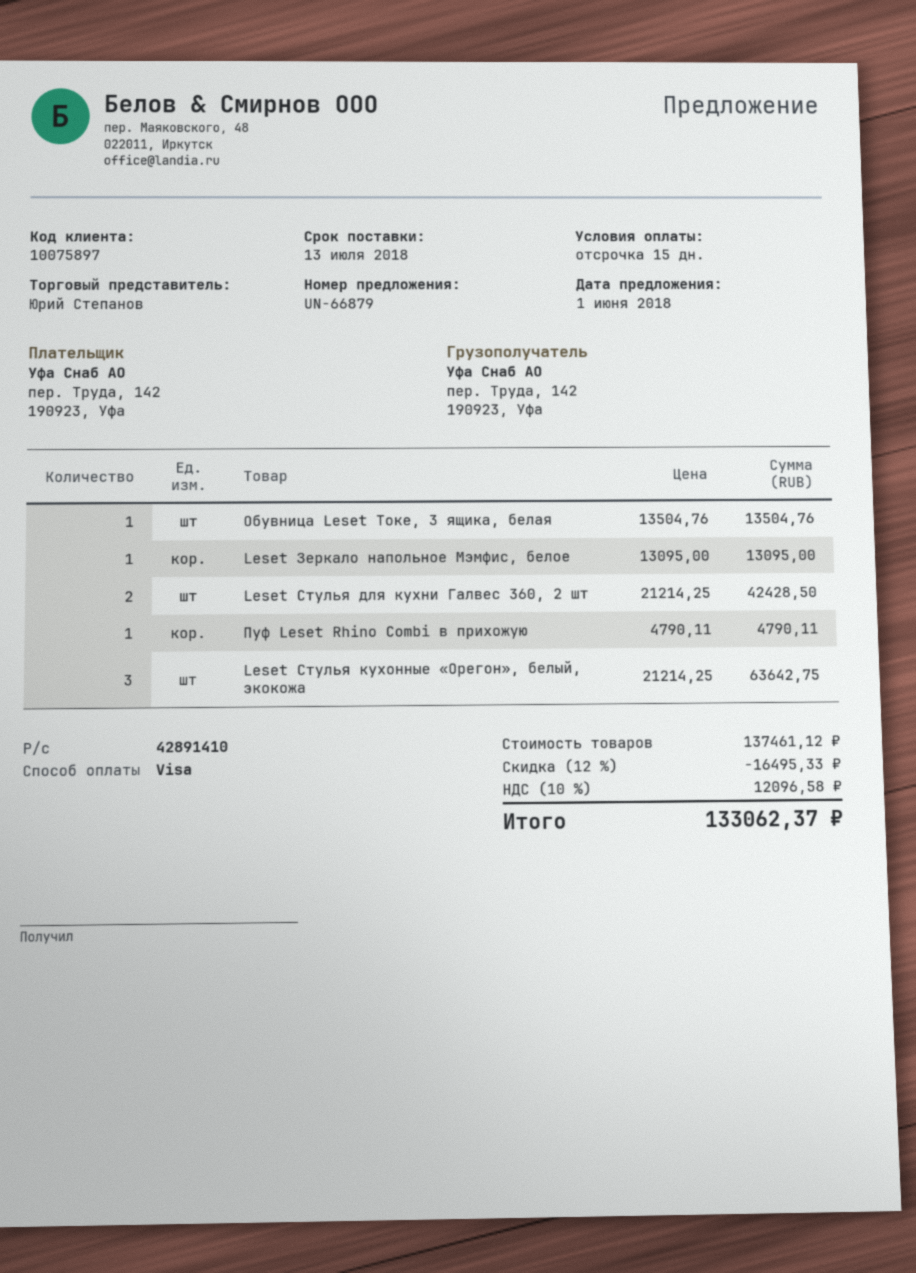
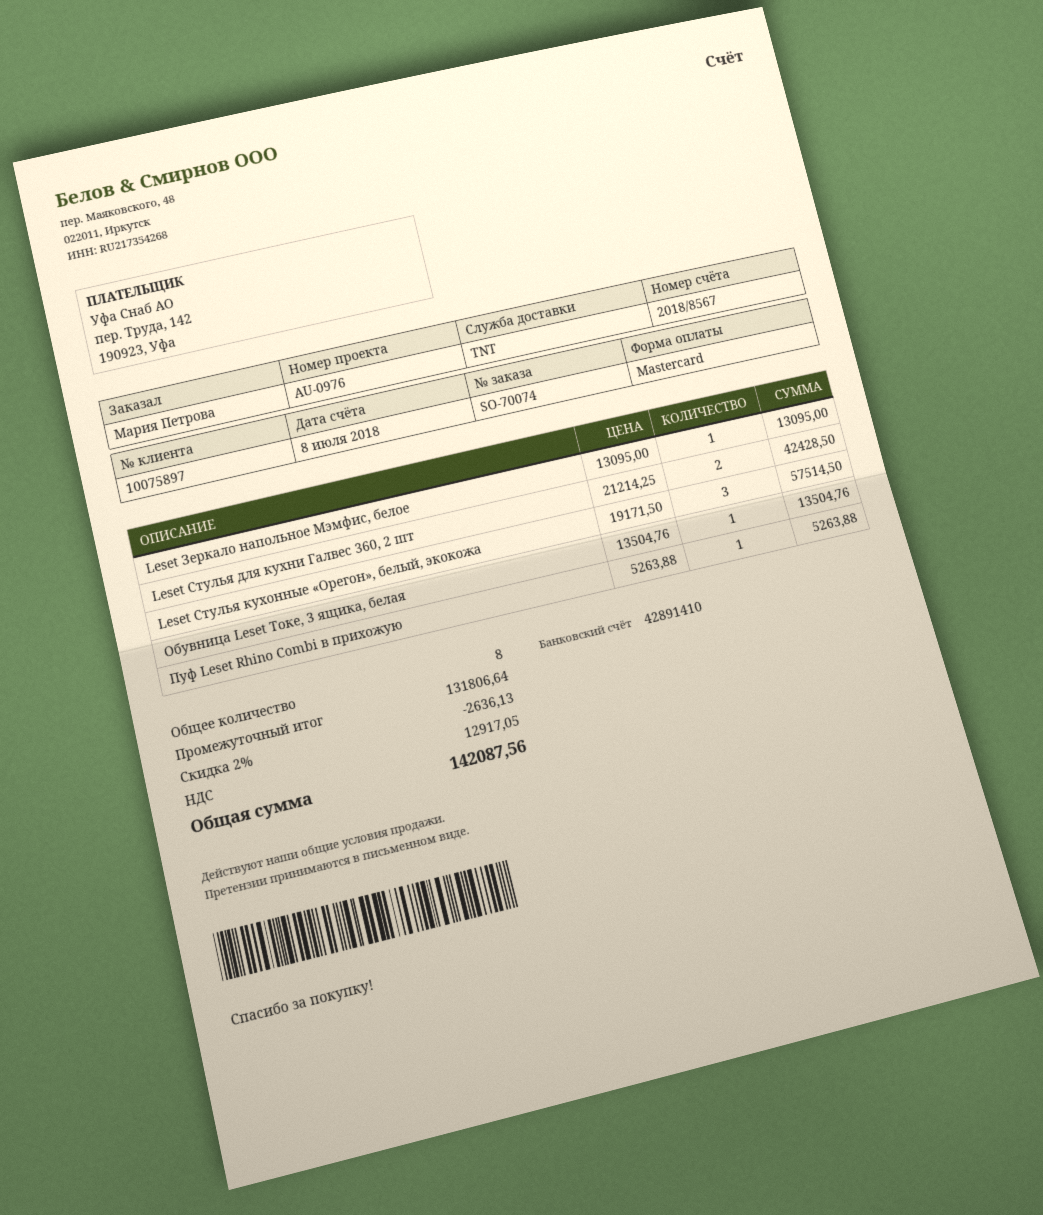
payment method: Visa -> Mastercard
Пуф Leset Rhino Combi в прихожую: 1 x 4790.11 = 4790.11 -> 1 x 5263.88 = 5263.88
Leset Стулья кухонные «Орегон», белый, экокожа: 3 x 21214.25 = 63642.75 -> 3 x 19171.50 = 57514.50
subtotal: 137461.12 -> 131806.64
discount: 12% = 16495.33 -> 2% = 2636.13
tax: 12096.58 -> 12917.05
total: 133062.37 -> 142087.56

